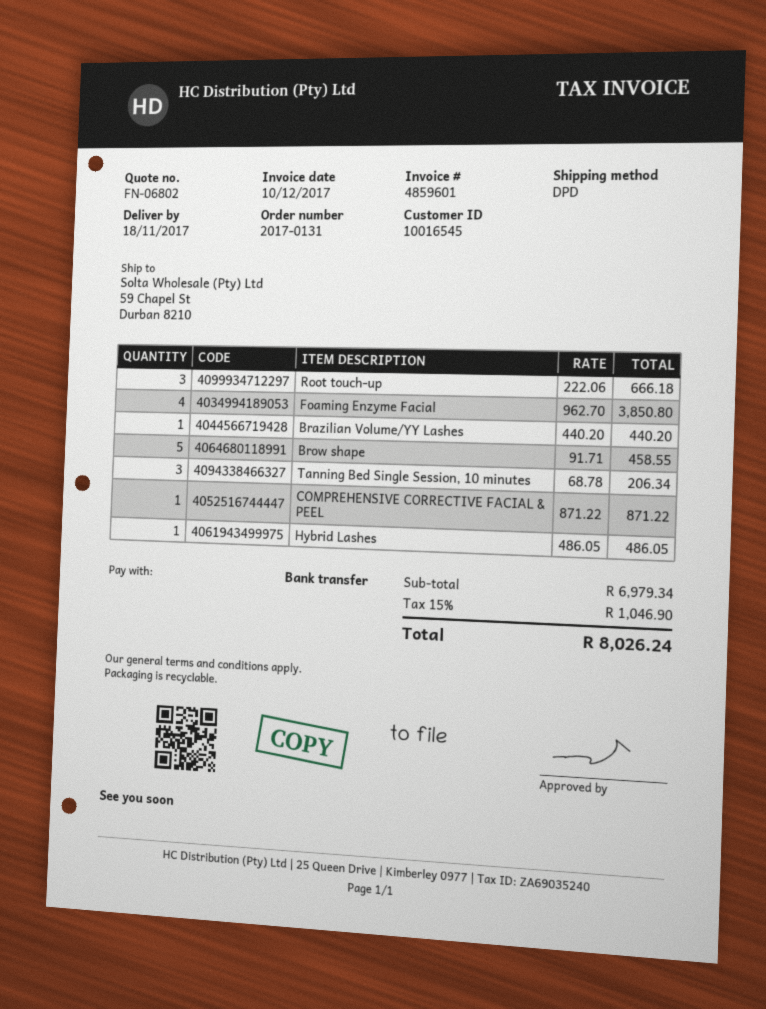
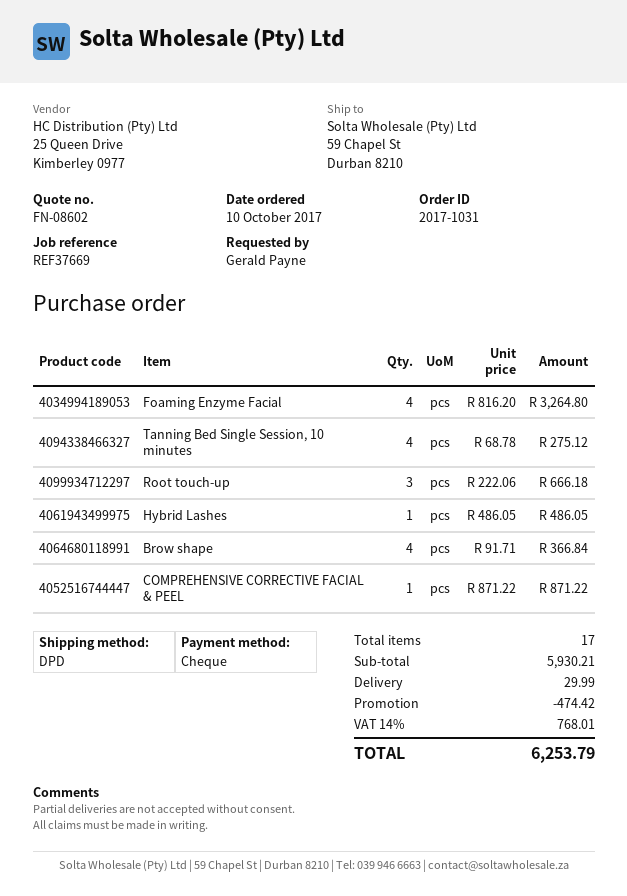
quote number: FN-06802 -> FN-08602
order number: 2017-0131 -> 2017-1031
payment method: bank transfer -> cheque
Foaming Enzyme Facial: 4 x 962.70 = 3850.80 -> 4 x 816.20 = 3264.80
Brazilian Volume/YY Lashes: 1 x 440.20 = 440.20 -> none
Brow shape: 5 x 91.71 = 458.55 -> 4 x 91.71 = 366.84
Tanning Bed Single Session, 10 minutes: 3 x 68.78 = 206.34 -> 4 x 68.78 = 275.12
subtotal: 6979.34 -> 5930.21
discount: none -> 474.42
shipping: none -> 29.99
tax: 15% = 1046.90 -> 14% = 768.01
total: 8026.24 -> 6253.79

